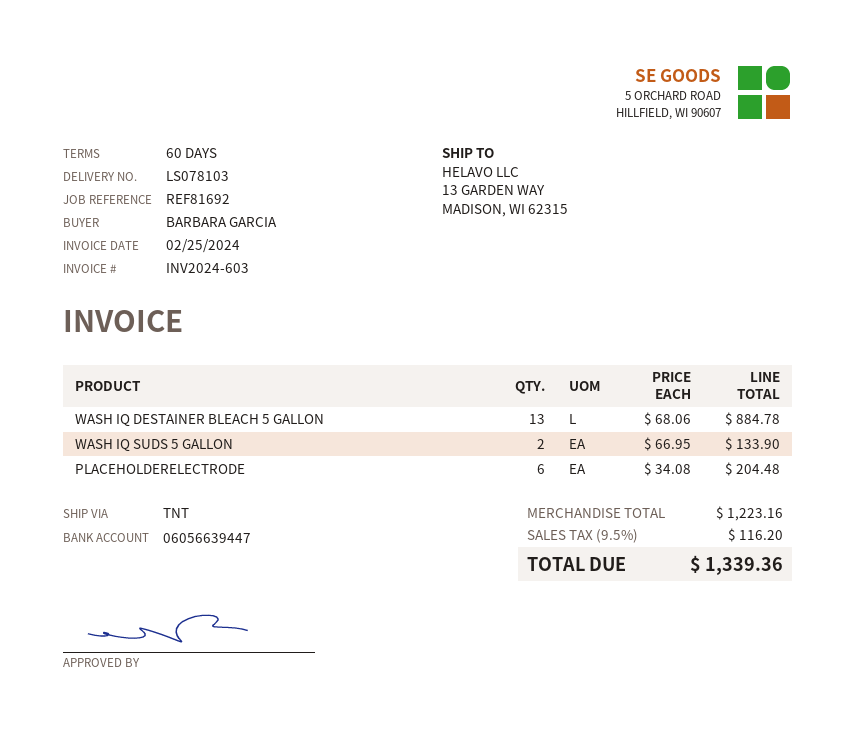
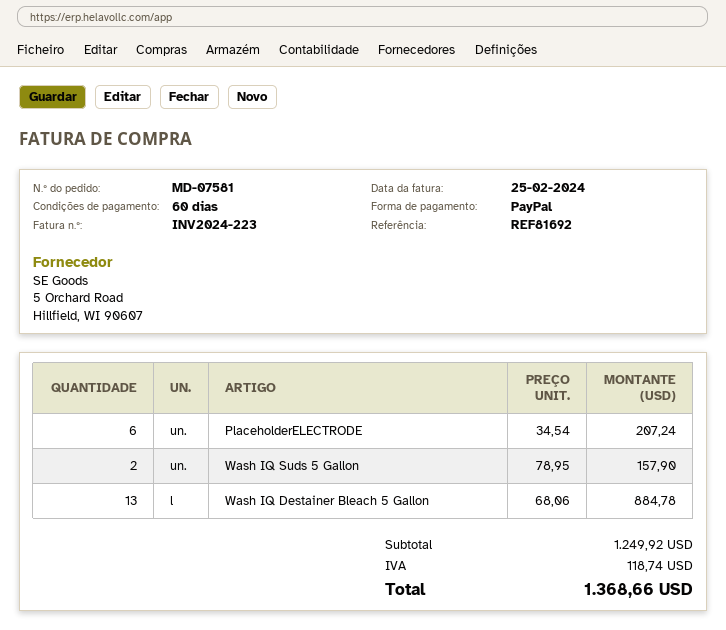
invoice number: INV2024-603 -> INV2024-223
WASH IQ SUDS 5 GALLON: 2 x 66.95 = 133.90 -> 2 x 78.95 = 157.90
PLACEHOLDERELECTRODE: 6 x 34.08 = 204.48 -> 6 x 34.54 = 207.24
subtotal: 1223.16 -> 1249.92
tax: 116.20 -> 118.74
total: 1339.36 -> 1368.66

